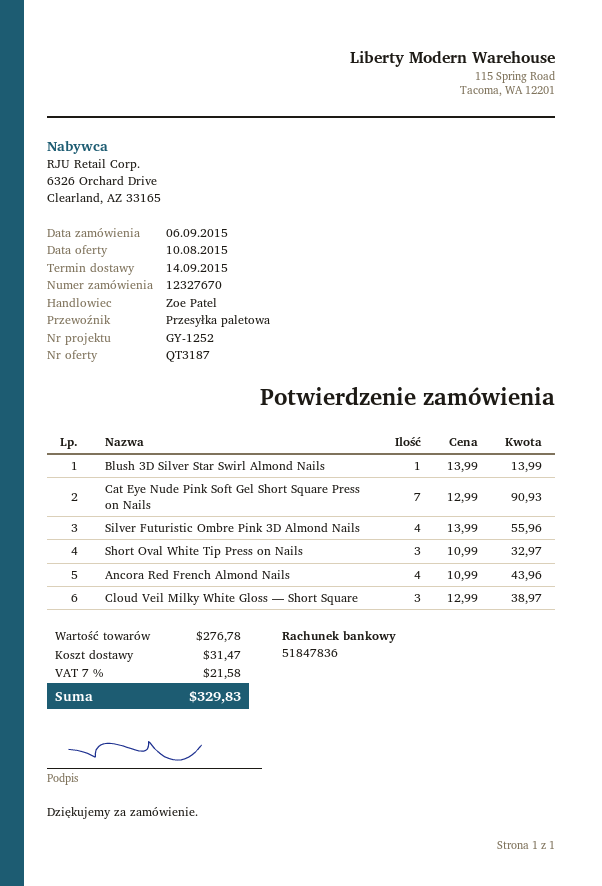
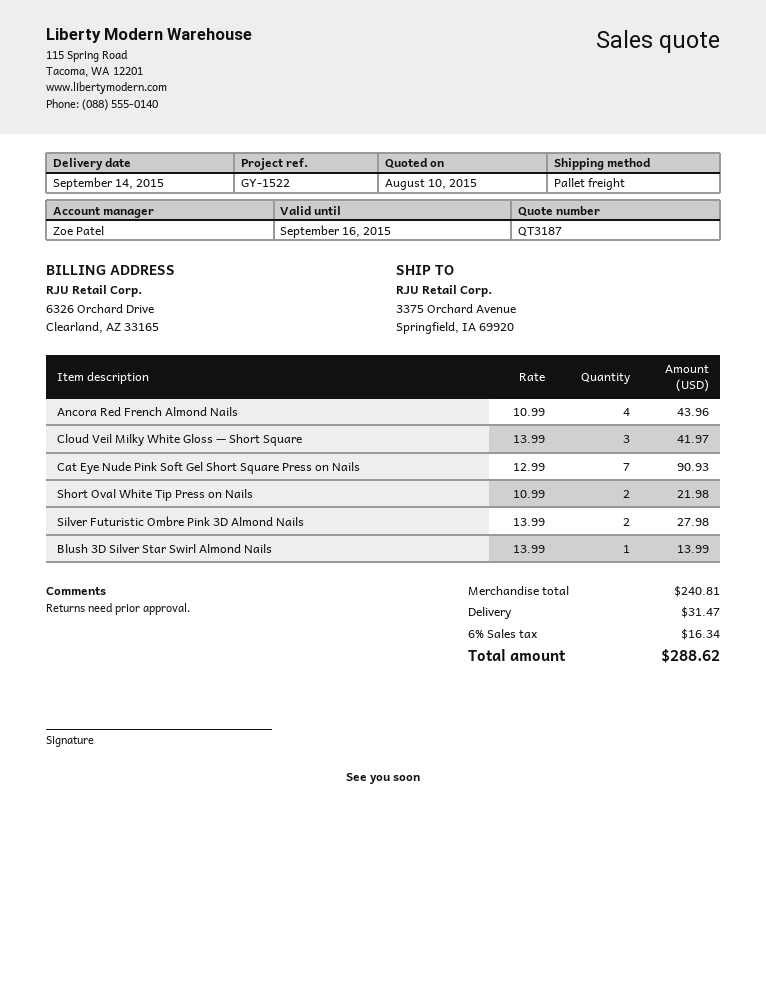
reference: GY-1252 -> GY-1522
Silver Futuristic Ombre Pink 3D Almond Nails: 4 x 13.99 = 55.96 -> 2 x 13.99 = 27.98
Short Oval White Tip Press on Nails: 3 x 10.99 = 32.97 -> 2 x 10.99 = 21.98
Cloud Veil Milky White Gloss — Short Square: 3 x 12.99 = 38.97 -> 3 x 13.99 = 41.97
subtotal: 276.78 -> 240.81
tax: 7% = 21.58 -> 6% = 16.34
total: 329.83 -> 288.62

